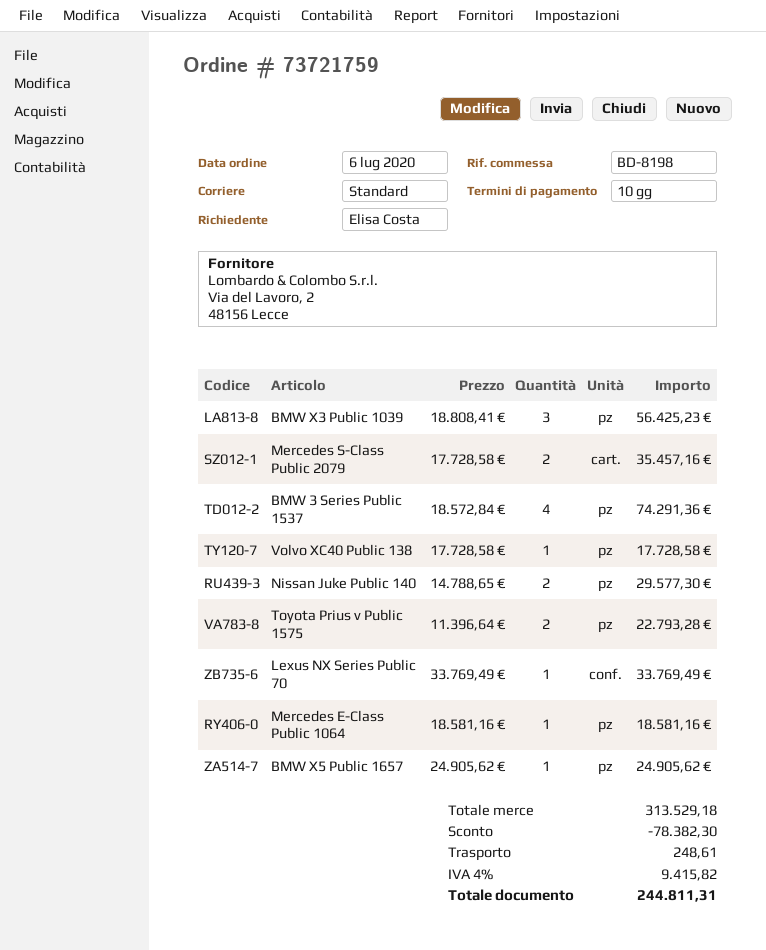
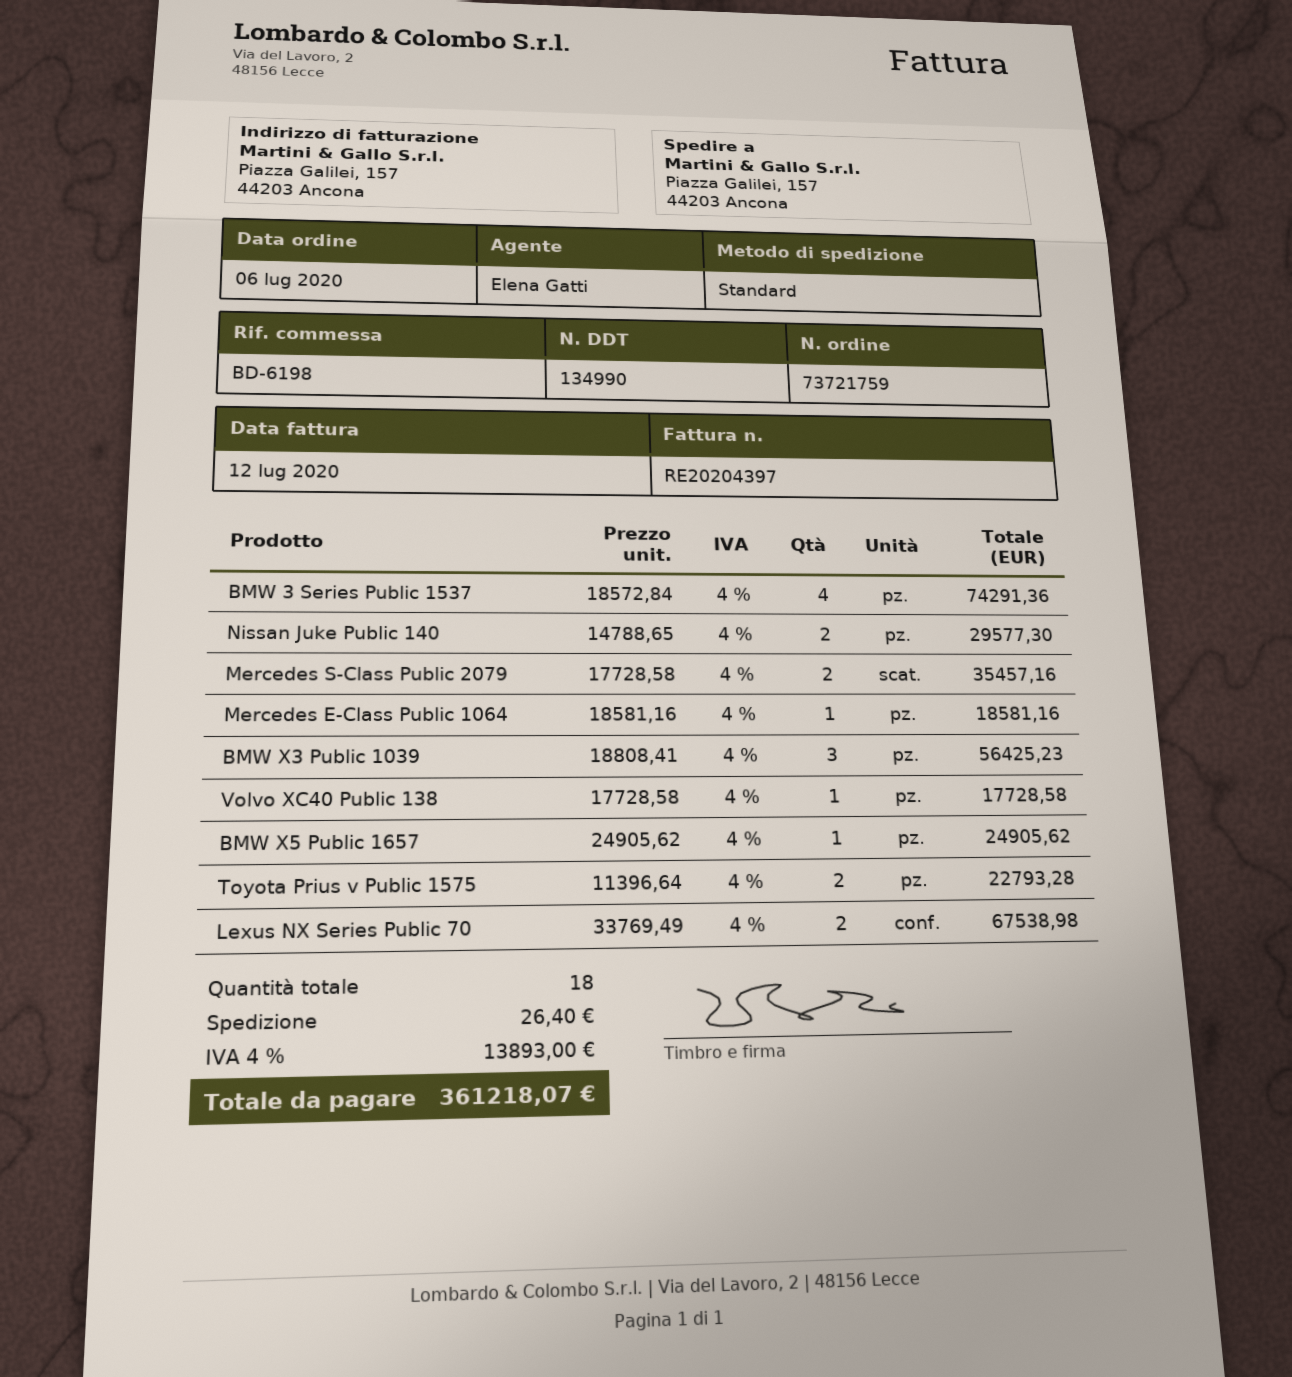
reference: BD-8198 -> BD-6198
Lexus NX Series Public 70: 1 x 33769.49 = 33769.49 -> 2 x 33769.49 = 67538.98
discount: 78382.30 -> none
shipping: 248.61 -> 26.40
tax: 4% = 9415.82 -> 4% = 13893.00
total: 244811.31 -> 361218.07

